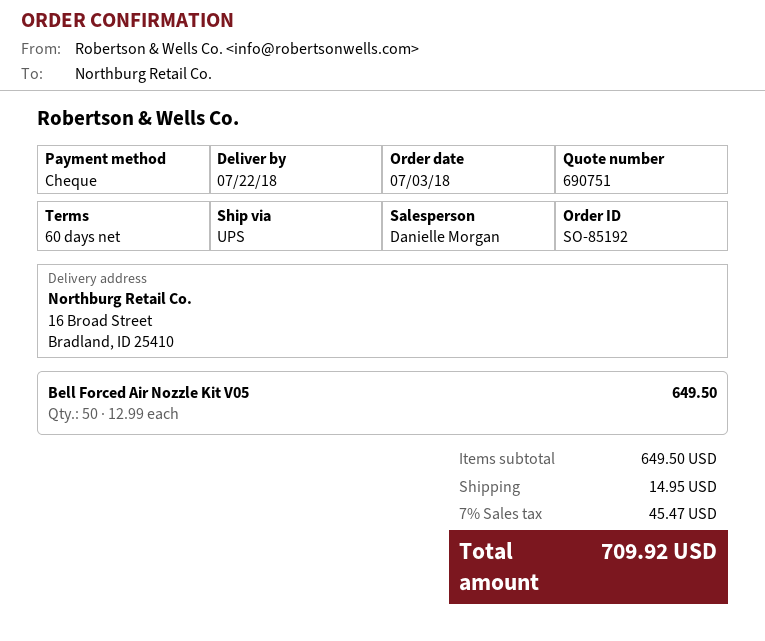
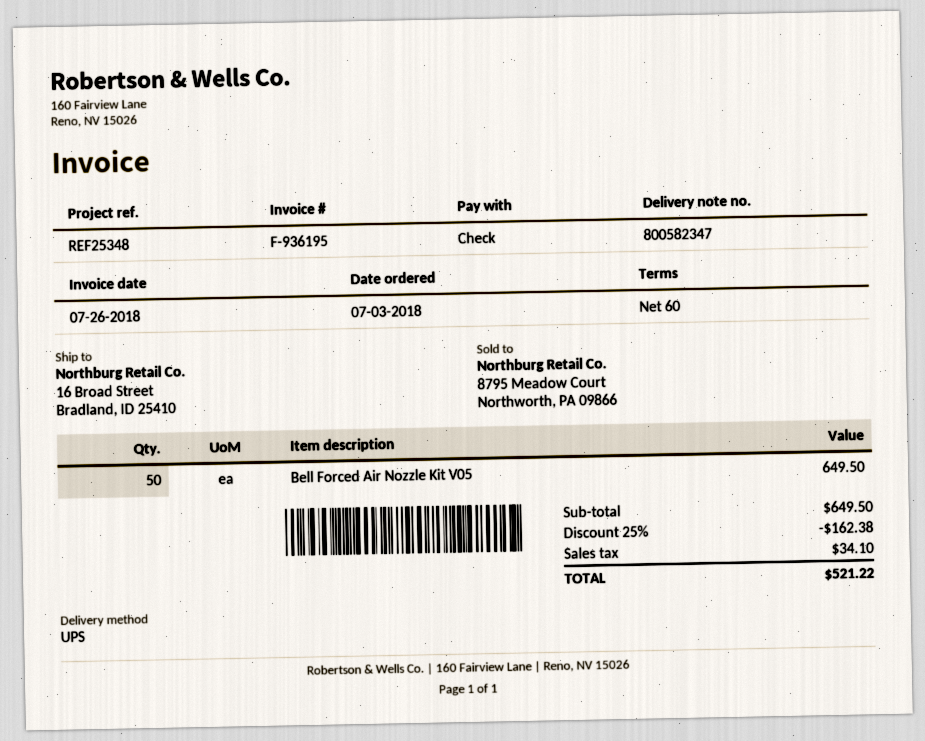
discount: none -> 25% = 162.38
shipping: 14.95 -> none
tax: 45.47 -> 34.10
total: 709.92 -> 521.22

